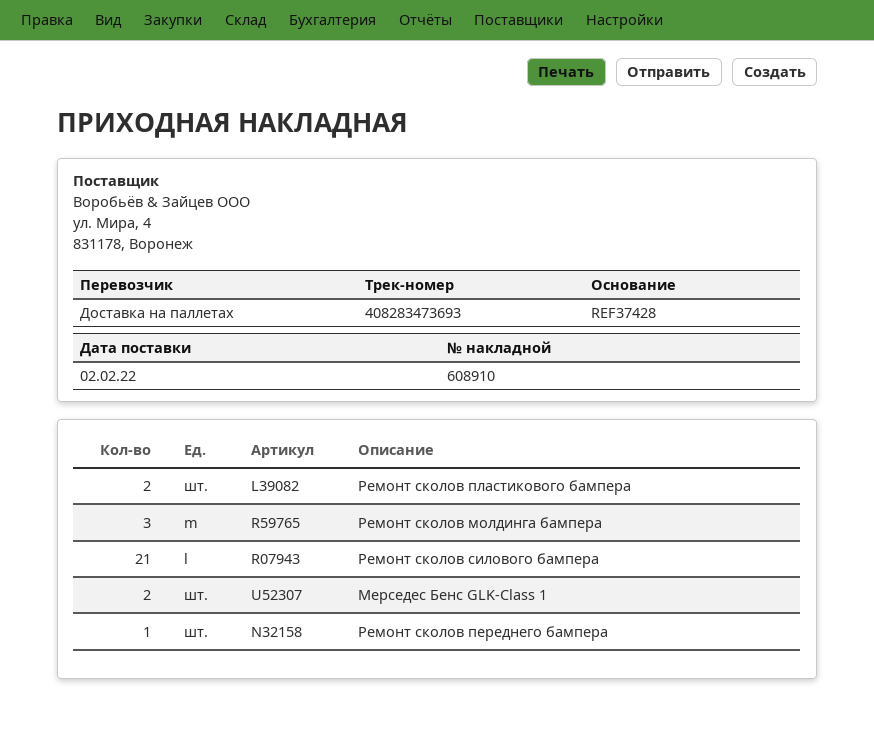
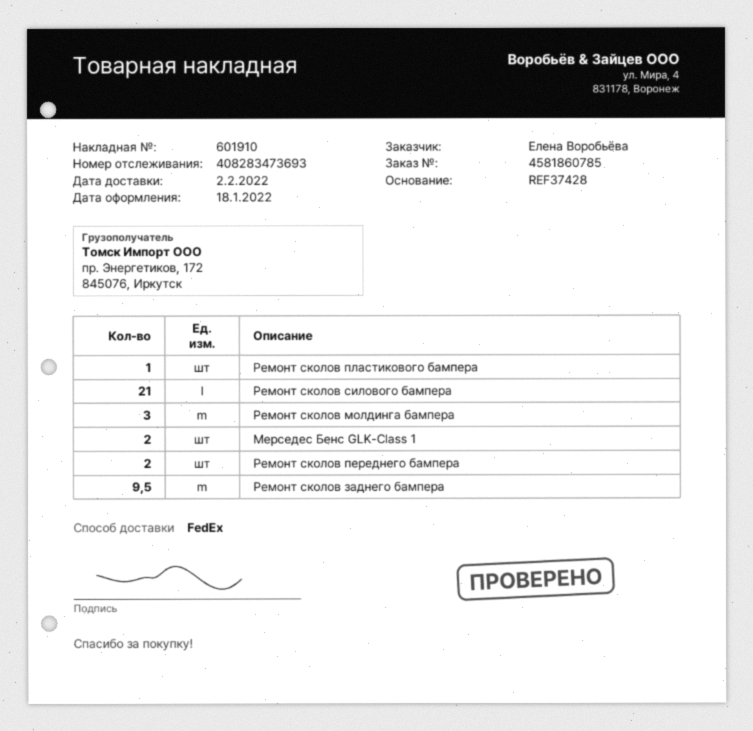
delivery note number: 608910 -> 601910
shipping method: pallet freight -> FedEx
Ремонт сколов пластикового бампера: 2 -> 1
Ремонт сколов переднего бампера: 1 -> 2
Ремонт сколов заднего бампера: none -> 9.5

